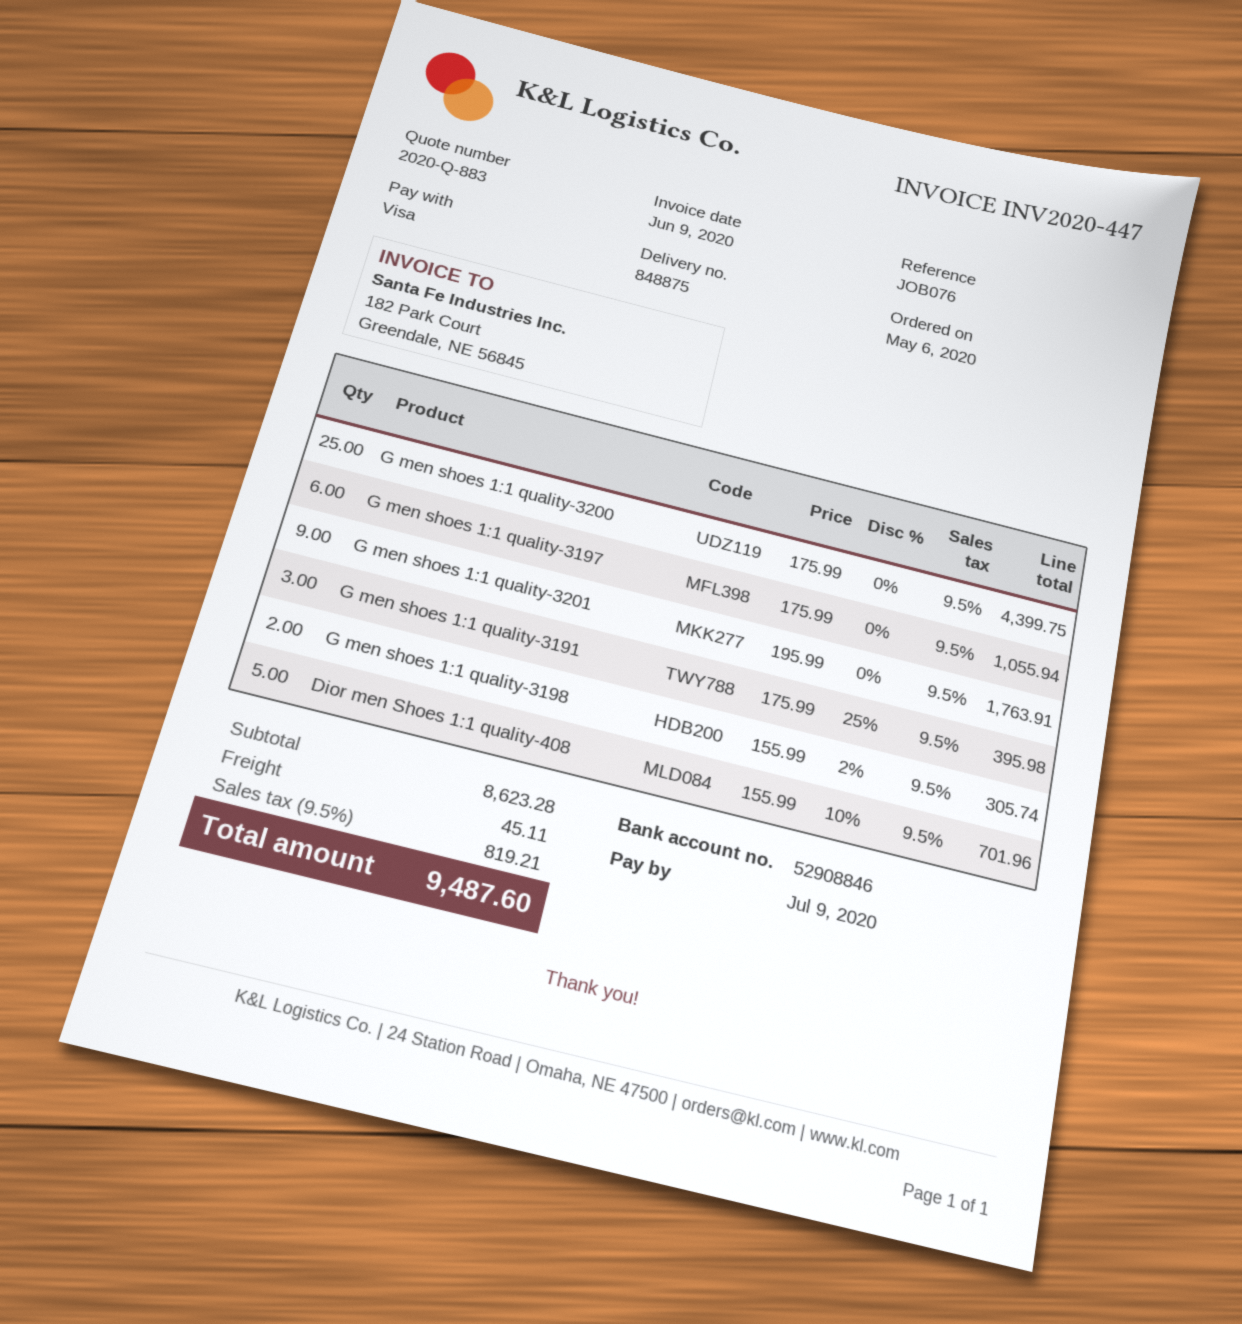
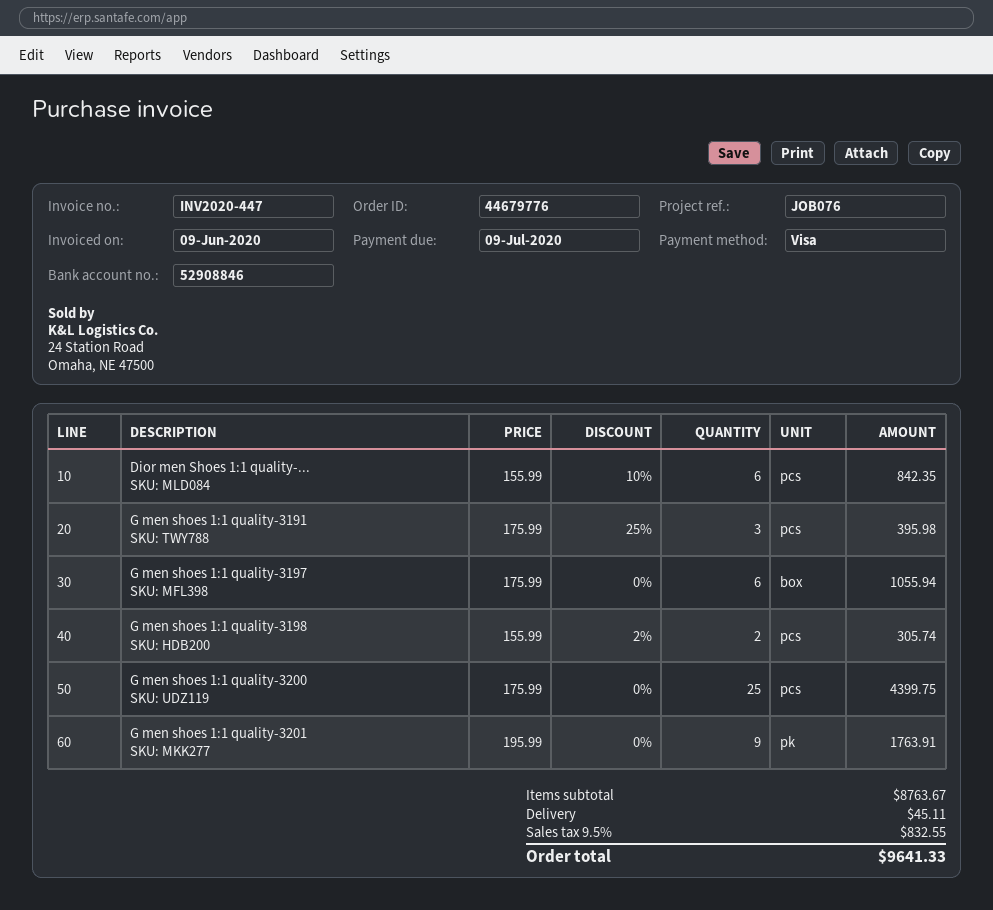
Dior men Shoes 1:1 quality-408: 5 x 155.99 - 10% = 701.96 -> 6 x 155.99 - 10% = 842.35
subtotal: 8623.28 -> 8763.67
tax: 9.5% = 819.21 -> 9.5% = 832.55
total: 9487.60 -> 9641.33

